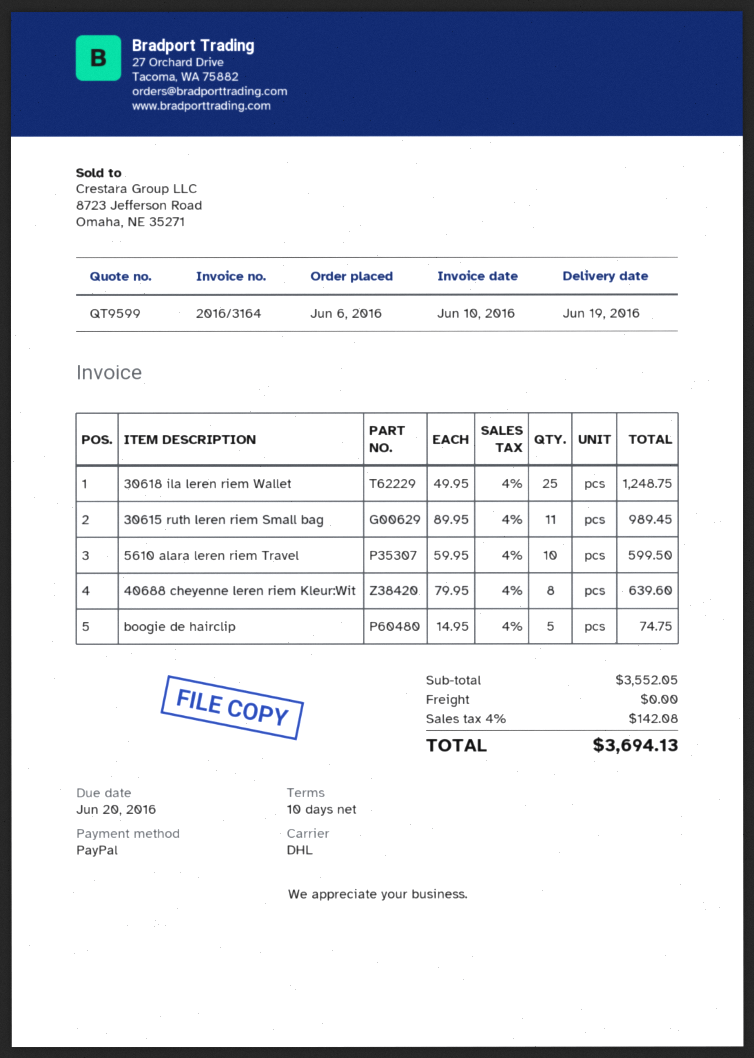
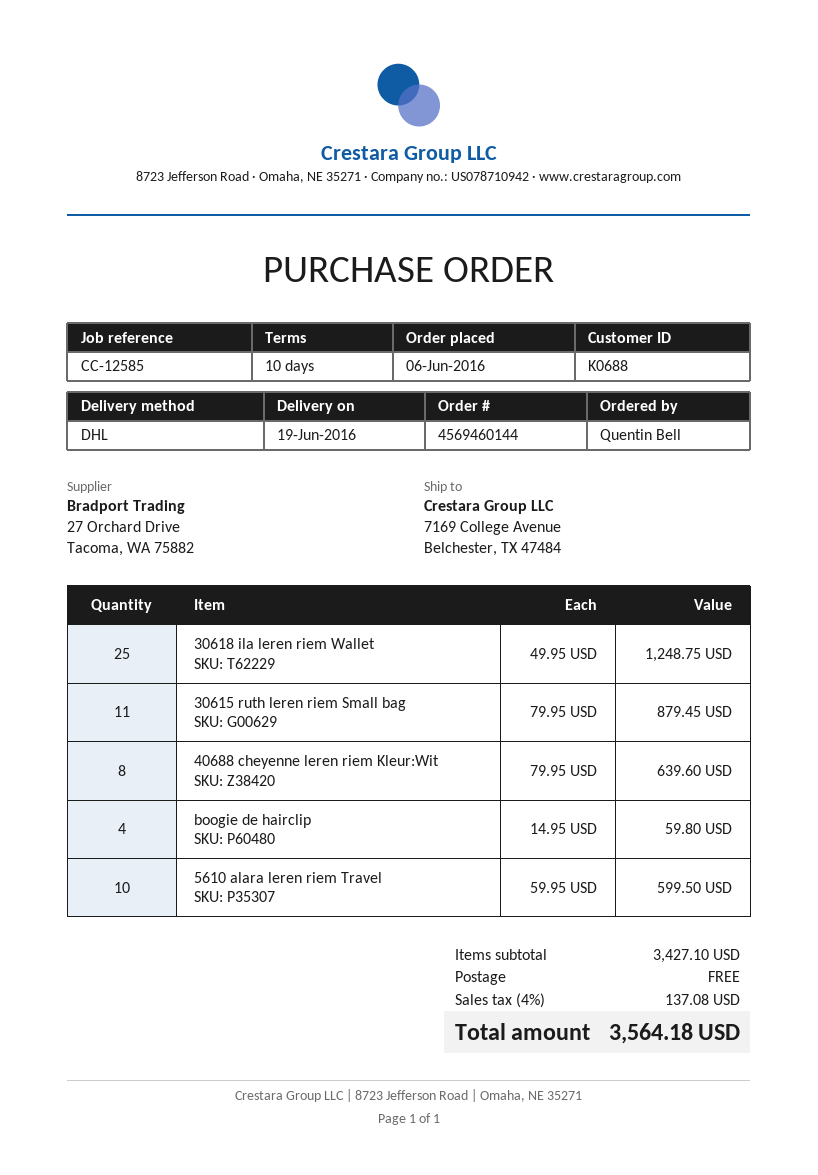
30615 ruth leren riem Small bag: 11 x 89.95 = 989.45 -> 11 x 79.95 = 879.45
boogie de hairclip: 5 x 14.95 = 74.75 -> 4 x 14.95 = 59.80
subtotal: 3552.05 -> 3427.10
tax: 4% = 142.08 -> 4% = 137.08
total: 3694.13 -> 3564.18

